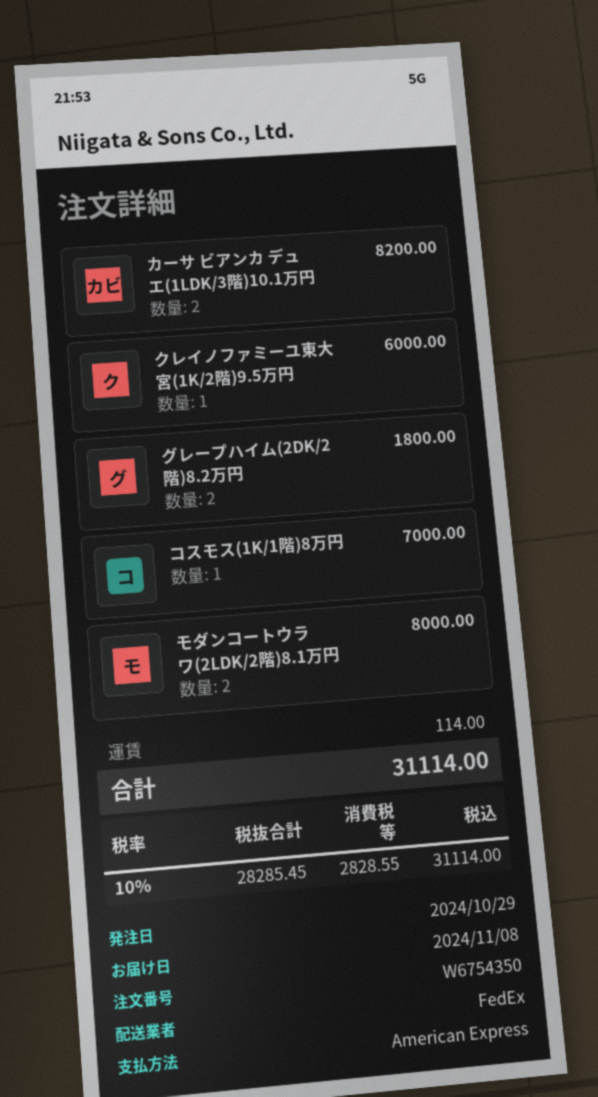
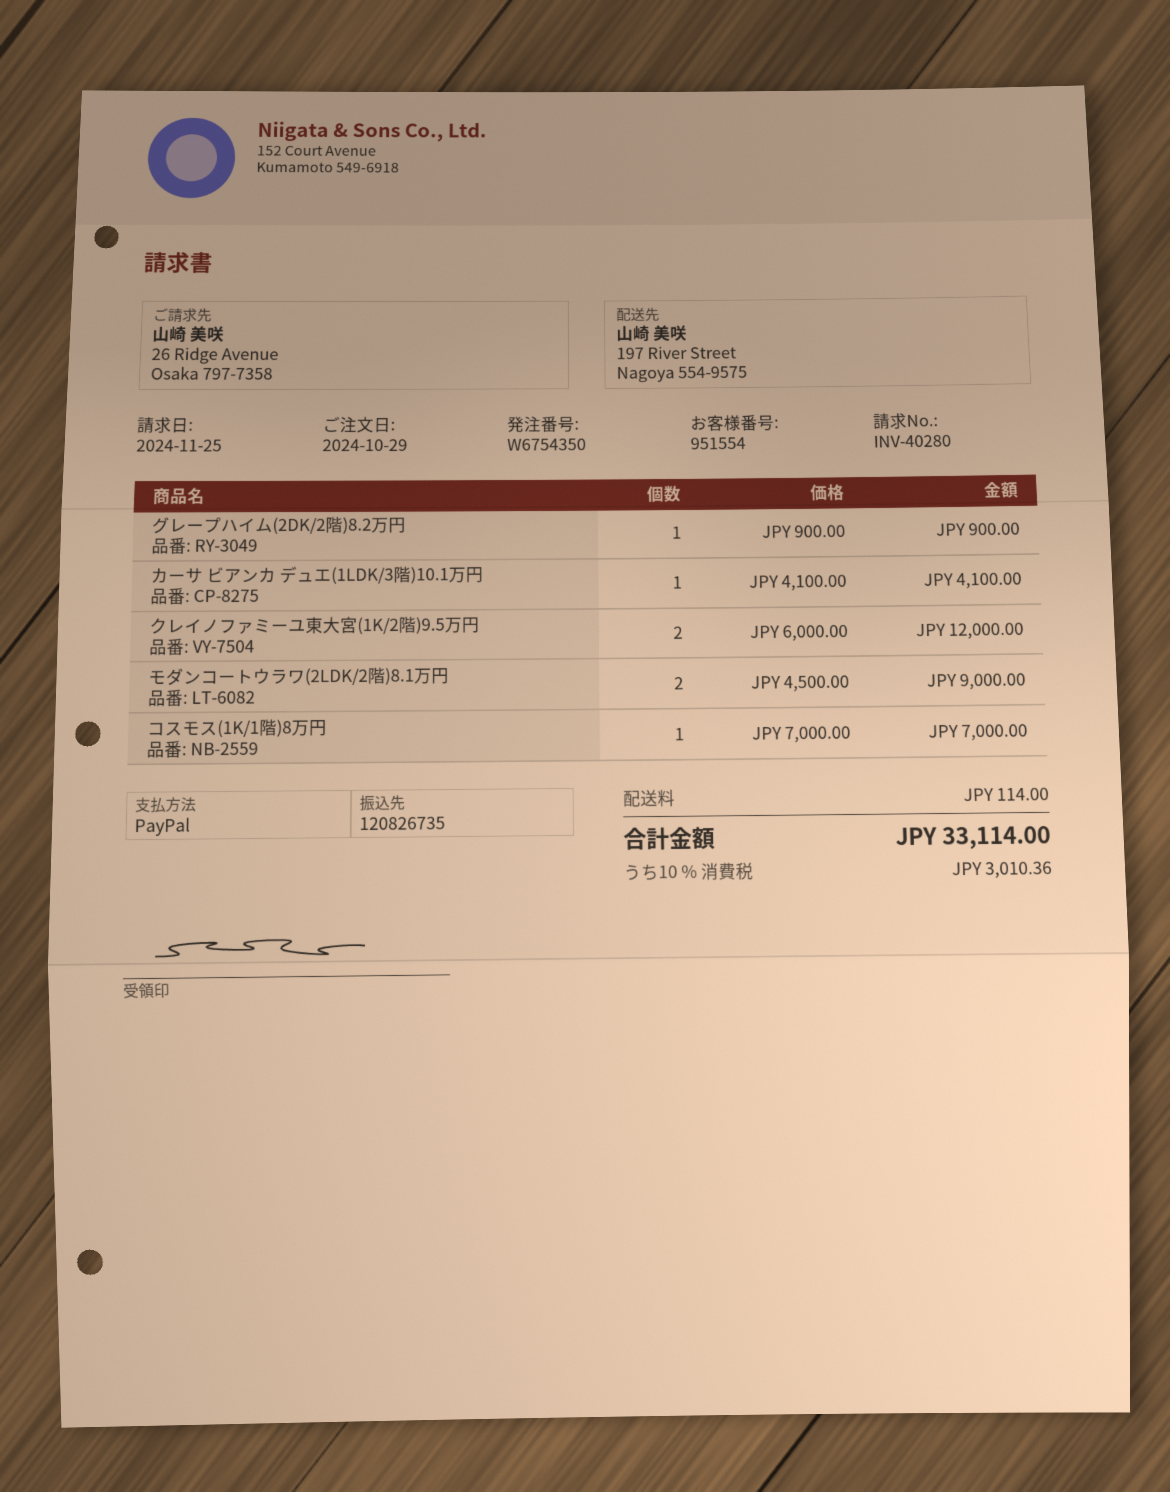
payment method: American Express -> PayPal
カーサ ビアンカ デュエ(1LDK/3階)10.1万円: 2 for 8200.00 -> 1 for 4100.00
クレイノファミーユ東大宮(1K/2階)9.5万円: 1 for 6000.00 -> 2 for 12000.00
グレープハイム(2DK/2階)8.2万円: 2 for 1800.00 -> 1 for 900.00
モダンコートウラワ(2LDK/2階)8.1万円: 2 for 8000.00 -> 2 for 9000.00
tax: 10% = 2828.55 -> 10% = 3010.36
total: 31114.00 -> 33114.00

